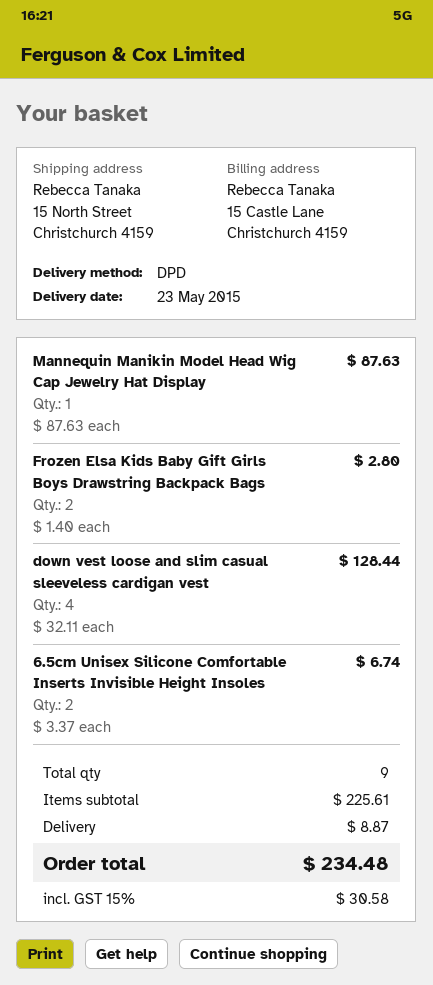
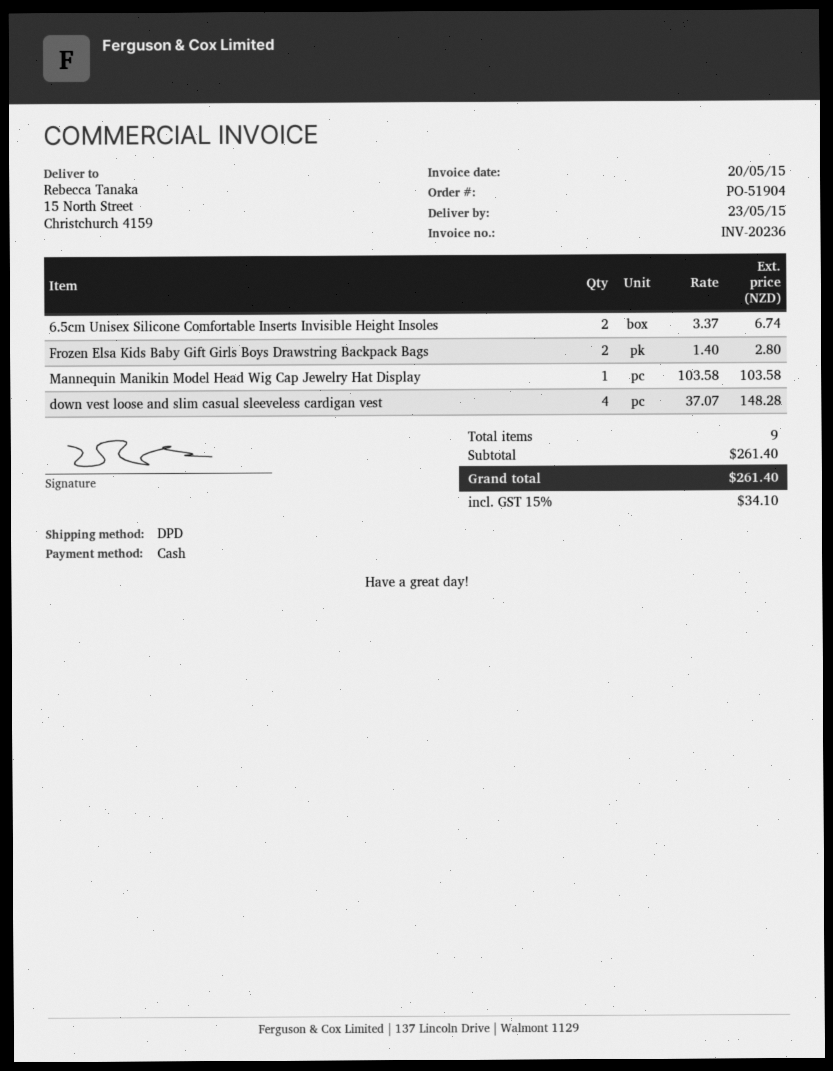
Mannequin Manikin Model Head Wig Cap Jewelry Hat Display: 1 x 87.63 = 87.63 -> 1 x 103.58 = 103.58
down vest loose and slim casual sleeveless cardigan vest: 4 x 32.11 = 128.44 -> 4 x 37.07 = 148.28
subtotal: 225.61 -> 261.40
shipping: 8.87 -> none
tax: 15% = 30.58 -> 15% = 34.10
total: 234.48 -> 261.40

